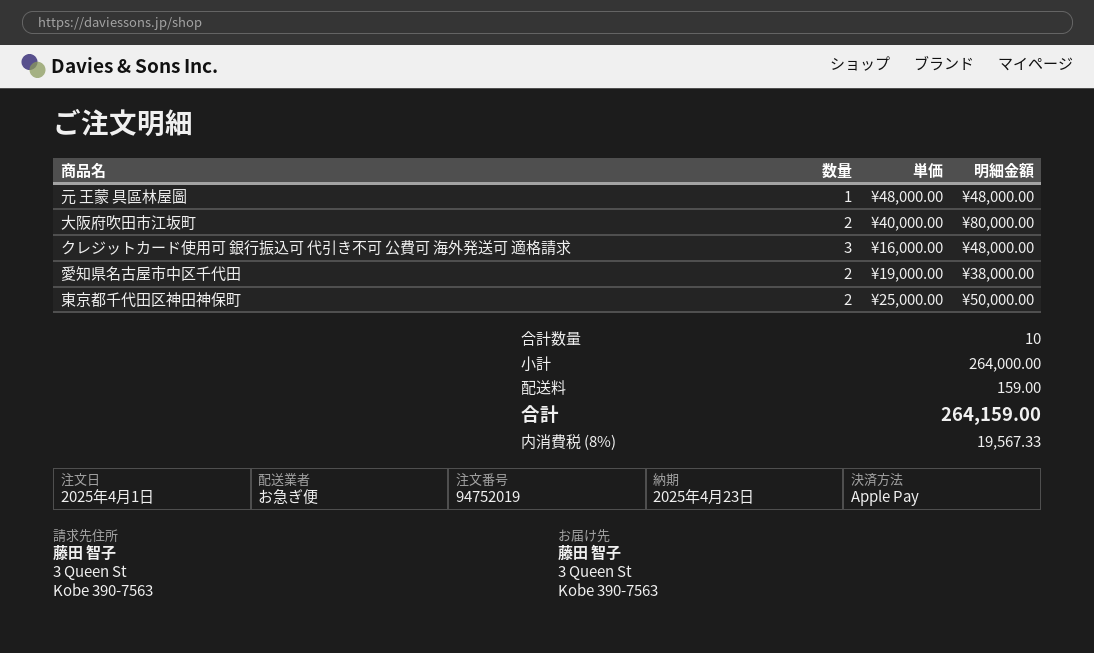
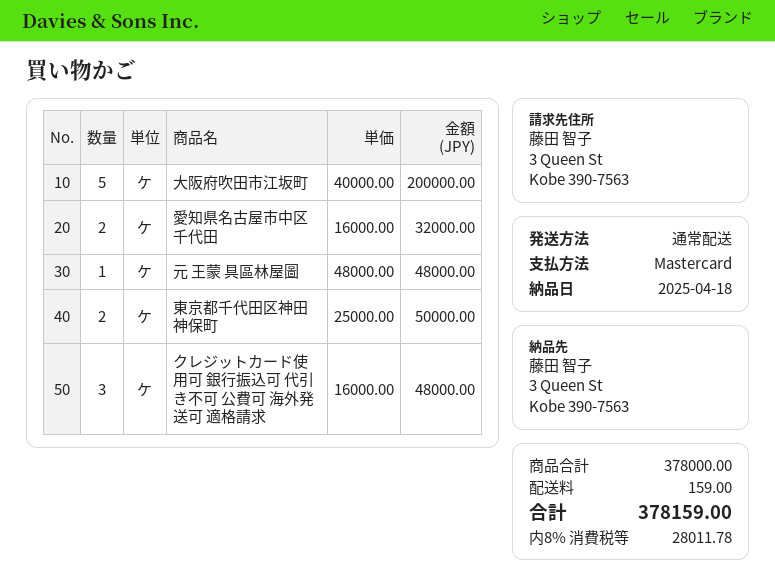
delivery date: 2025-04-23 -> 2025-04-18
payment method: Apple Pay -> Mastercard
shipping method: express -> standard
大阪府吹田市江坂町: 2 x 40000.00 = 80000.00 -> 5 x 40000.00 = 200000.00
愛知県名古屋市中区千代田: 2 x 19000.00 = 38000.00 -> 2 x 16000.00 = 32000.00
subtotal: 264000.00 -> 378000.00
tax: 8% = 19567.33 -> 8% = 28011.78
total: 264159.00 -> 378159.00

